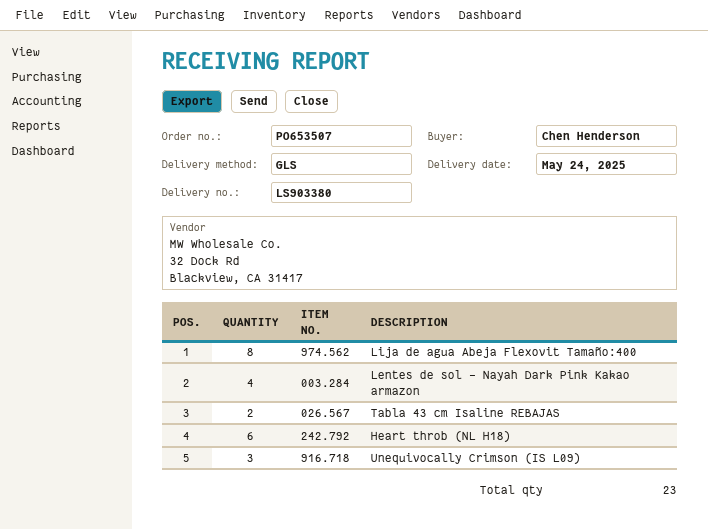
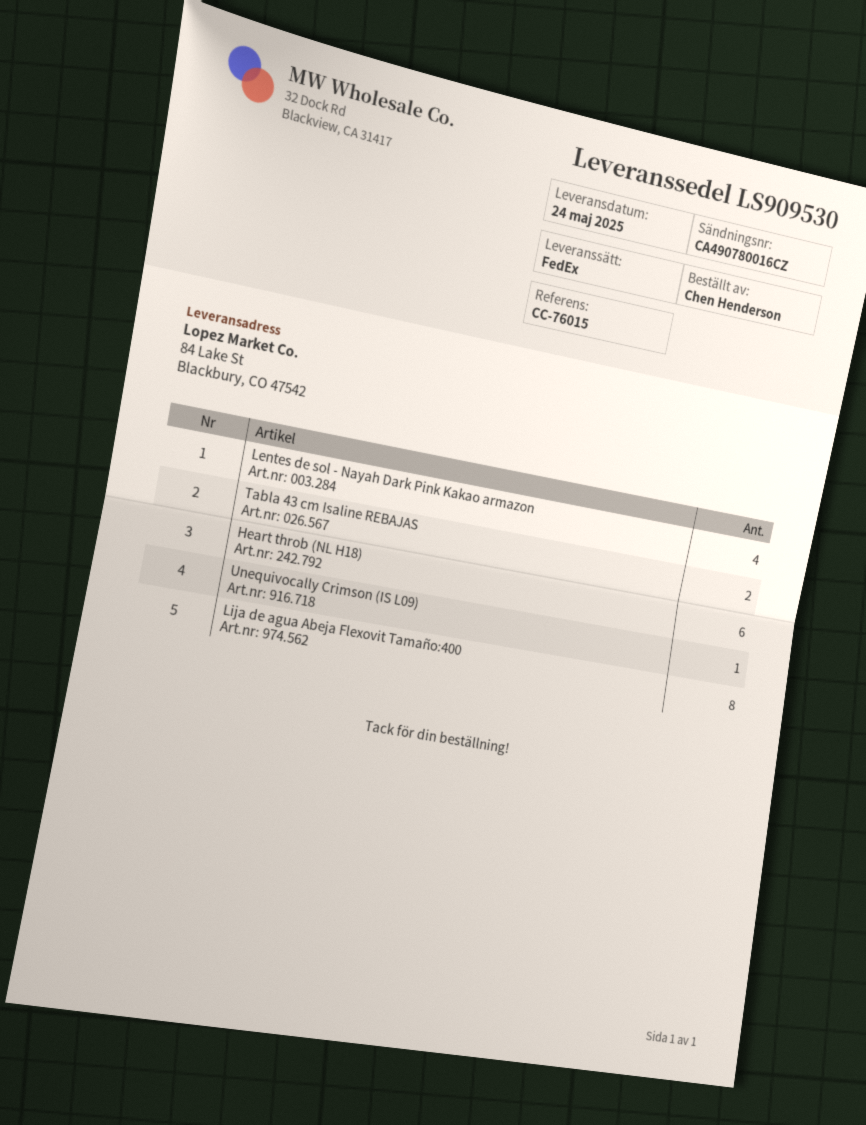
delivery note number: LS903380 -> LS909530
shipping method: GLS -> FedEx
Unequivocally Crimson (IS L09): 3 -> 1

